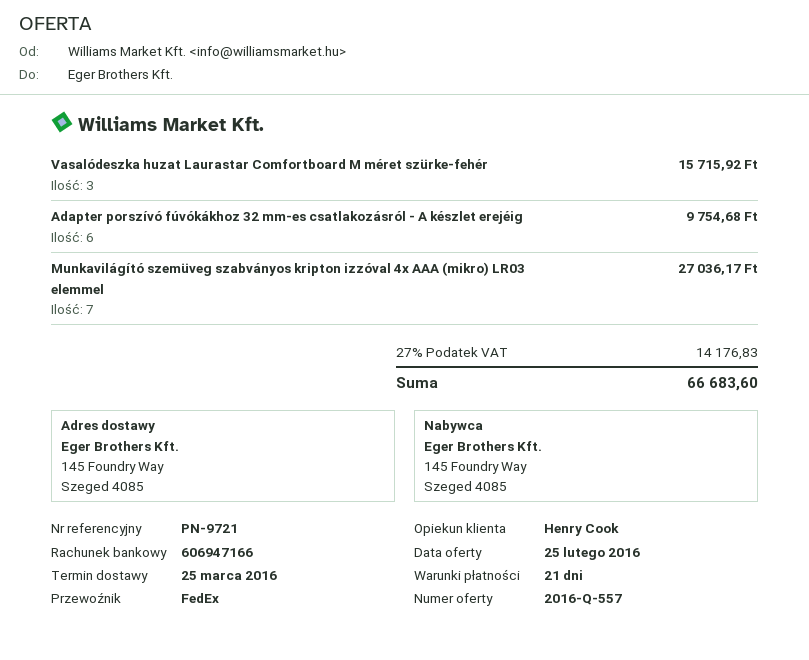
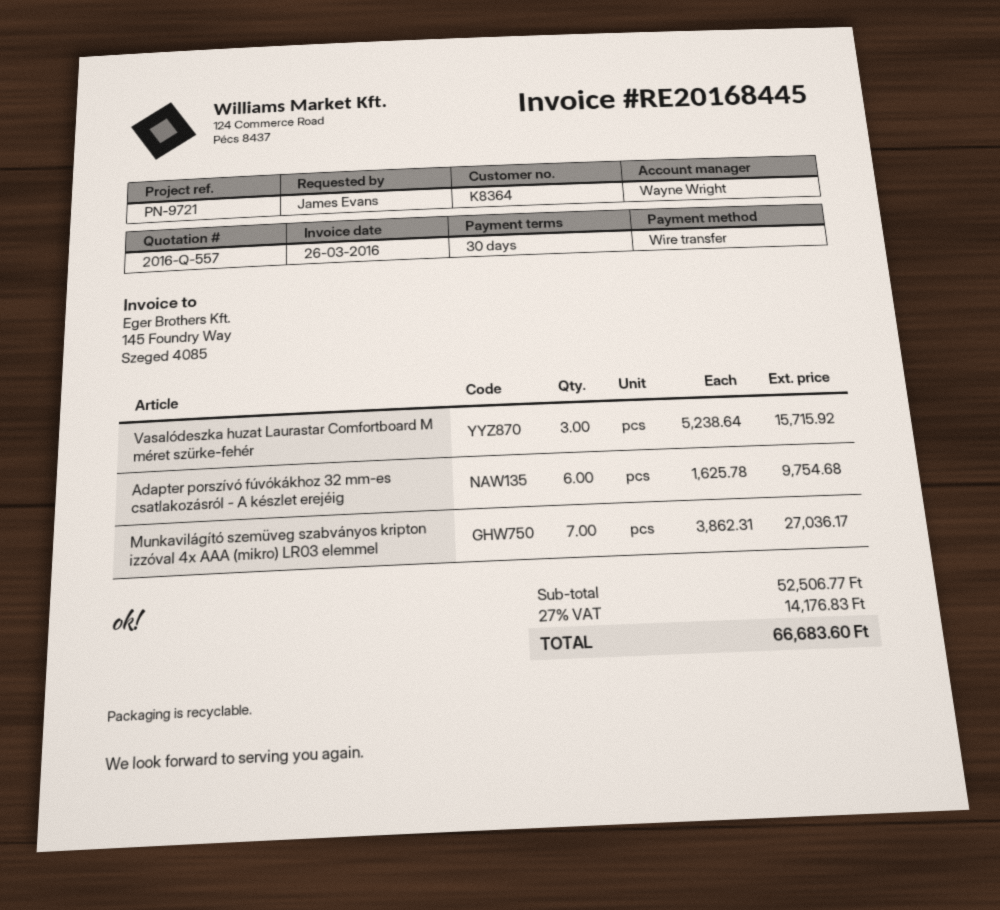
payment terms: 21 days -> 30 days
sales rep: Henry Cook -> Wayne Wright

